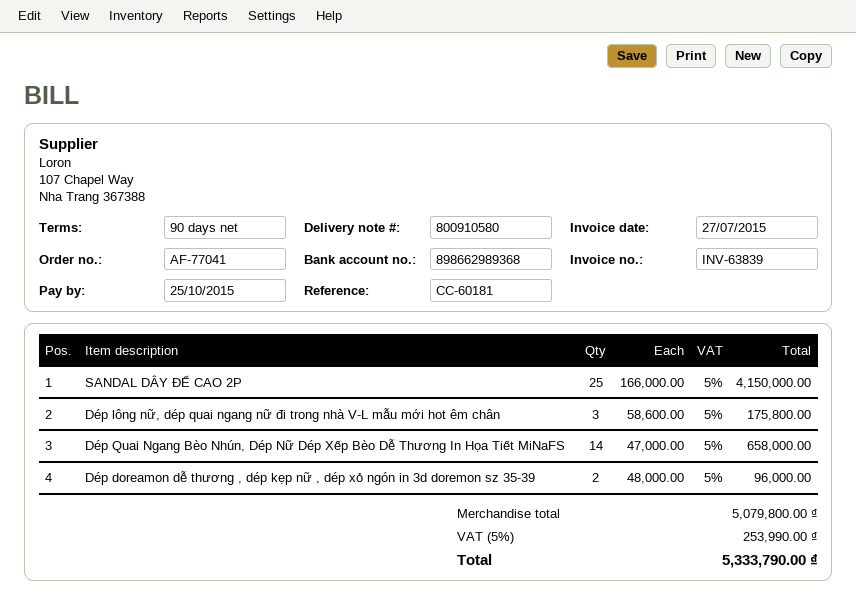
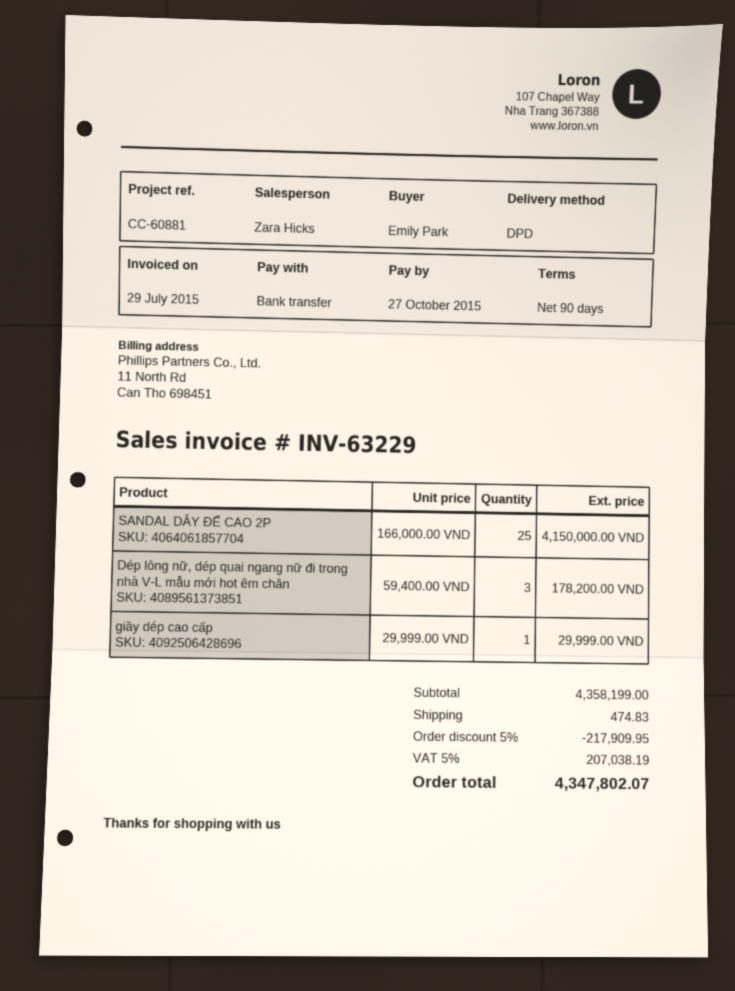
invoice number: INV-63839 -> INV-63229
invoice date: 2015-07-27 -> 2015-07-29
due date: 2015-10-25 -> 2015-10-27
reference: CC-60181 -> CC-60881
Dép lông nữ, dép quai ngang nữ đi trong nhà V-L mẫu mới hot êm chân: 3 x 58600.00 = 175800.00 -> 3 x 59400.00 = 178200.00
Dép Quai Ngang Bèo Nhún, Dép Nữ Dép Xếp Bèo Dễ Thương In Họa Tiết MiNaFS: 14 x 47000.00 = 658000.00 -> none
Dép doreamon dễ thương , dép kẹp nữ , dép xỏ ngón in 3d doremon sz 35-39: 2 x 48000.00 = 96000.00 -> none
giầy dép cao cấp: none -> 1 x 29999.00 = 29999.00
subtotal: 5079800.00 -> 4358199.00
discount: none -> 5% = 217909.95
shipping: none -> 474.83
tax: 5% = 253990.00 -> 5% = 207038.19
total: 5333790.00 -> 4347802.07

